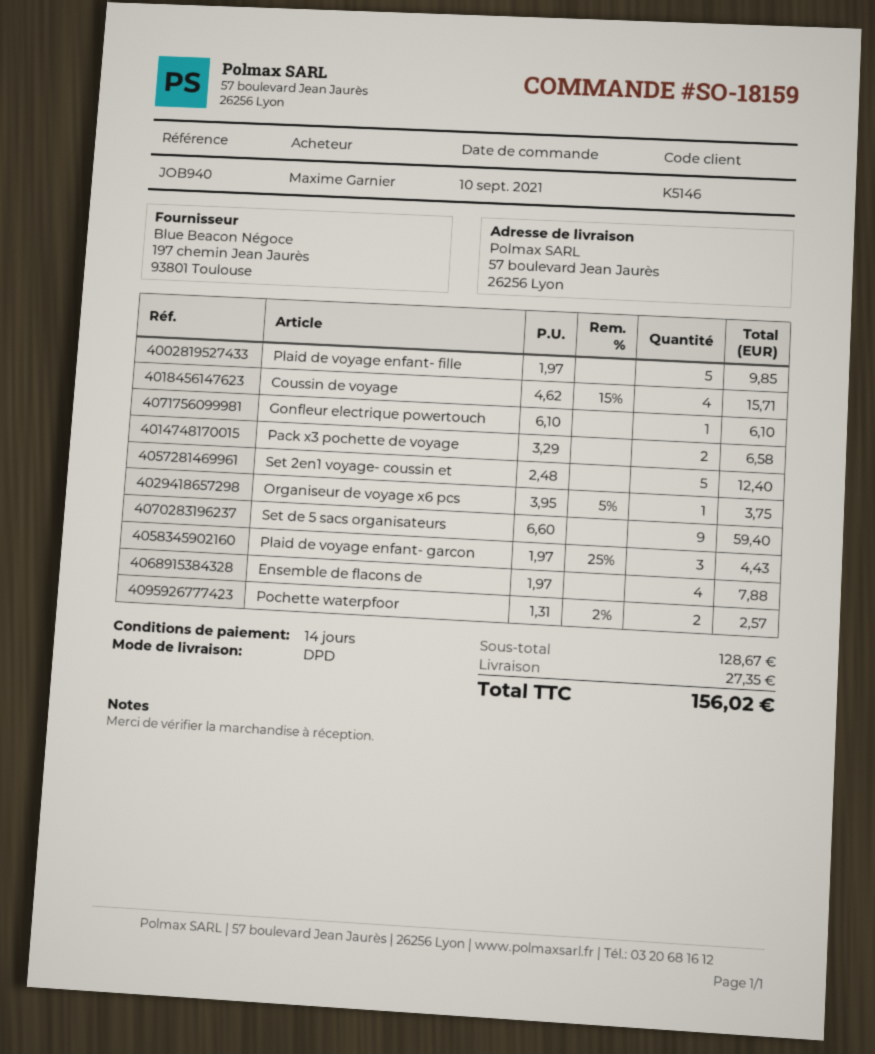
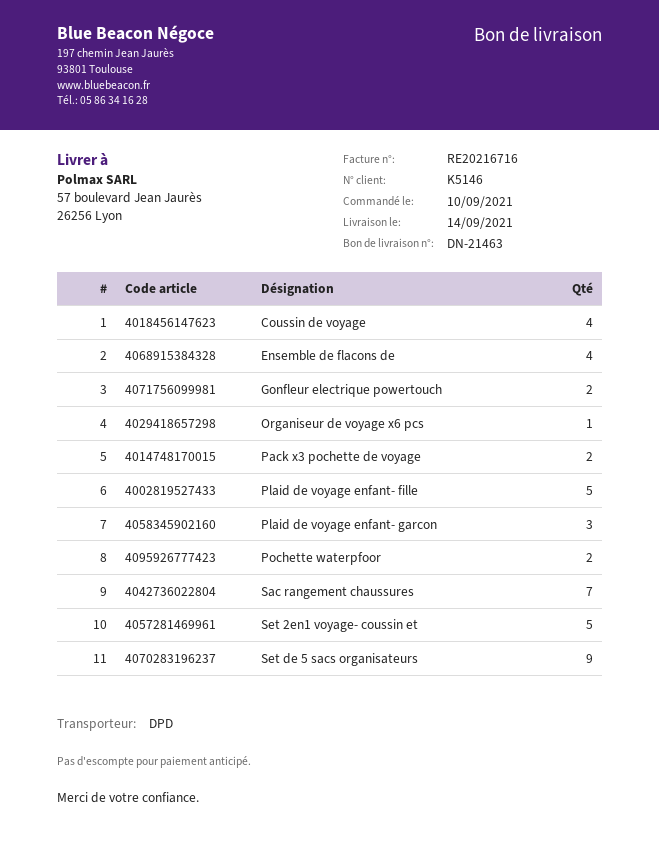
Gonfleur electrique powertouch: 1 -> 2
Sac rangement chaussures: none -> 7

